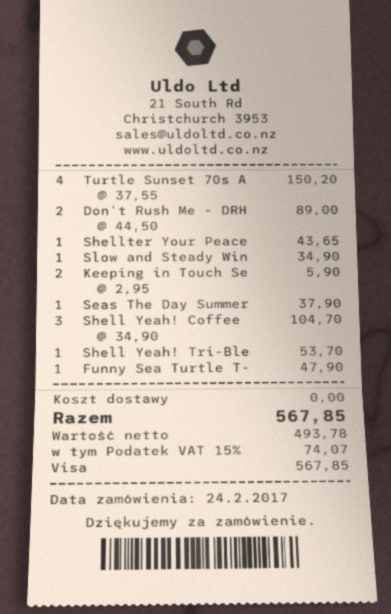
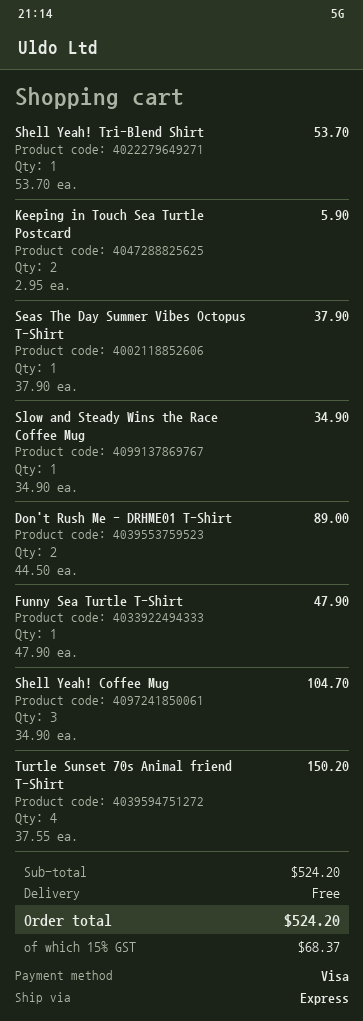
Shellter Your Peace: 1 x 43.65 = 43.65 -> none
tax: 15% = 74.07 -> 15% = 68.37
total: 567.85 -> 524.20

